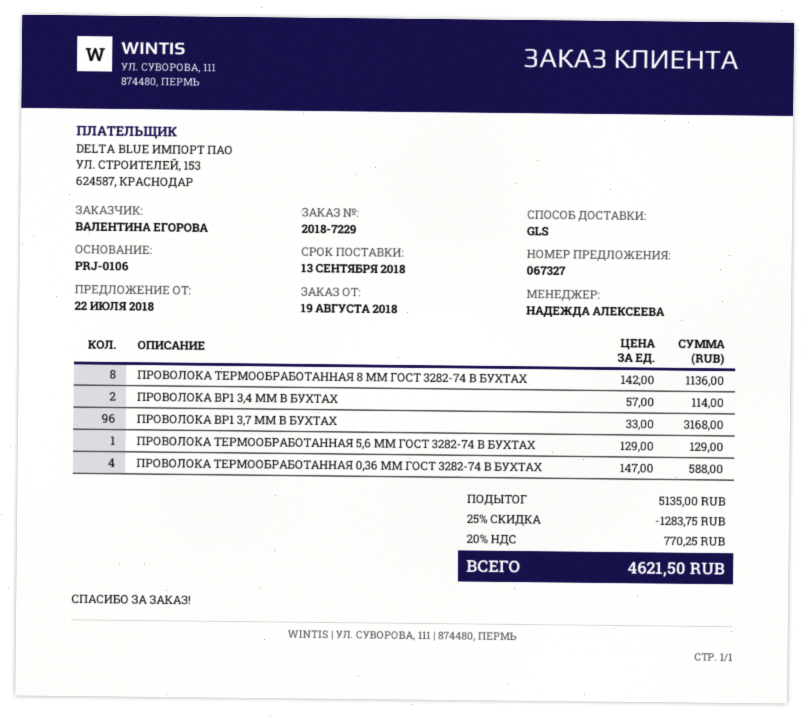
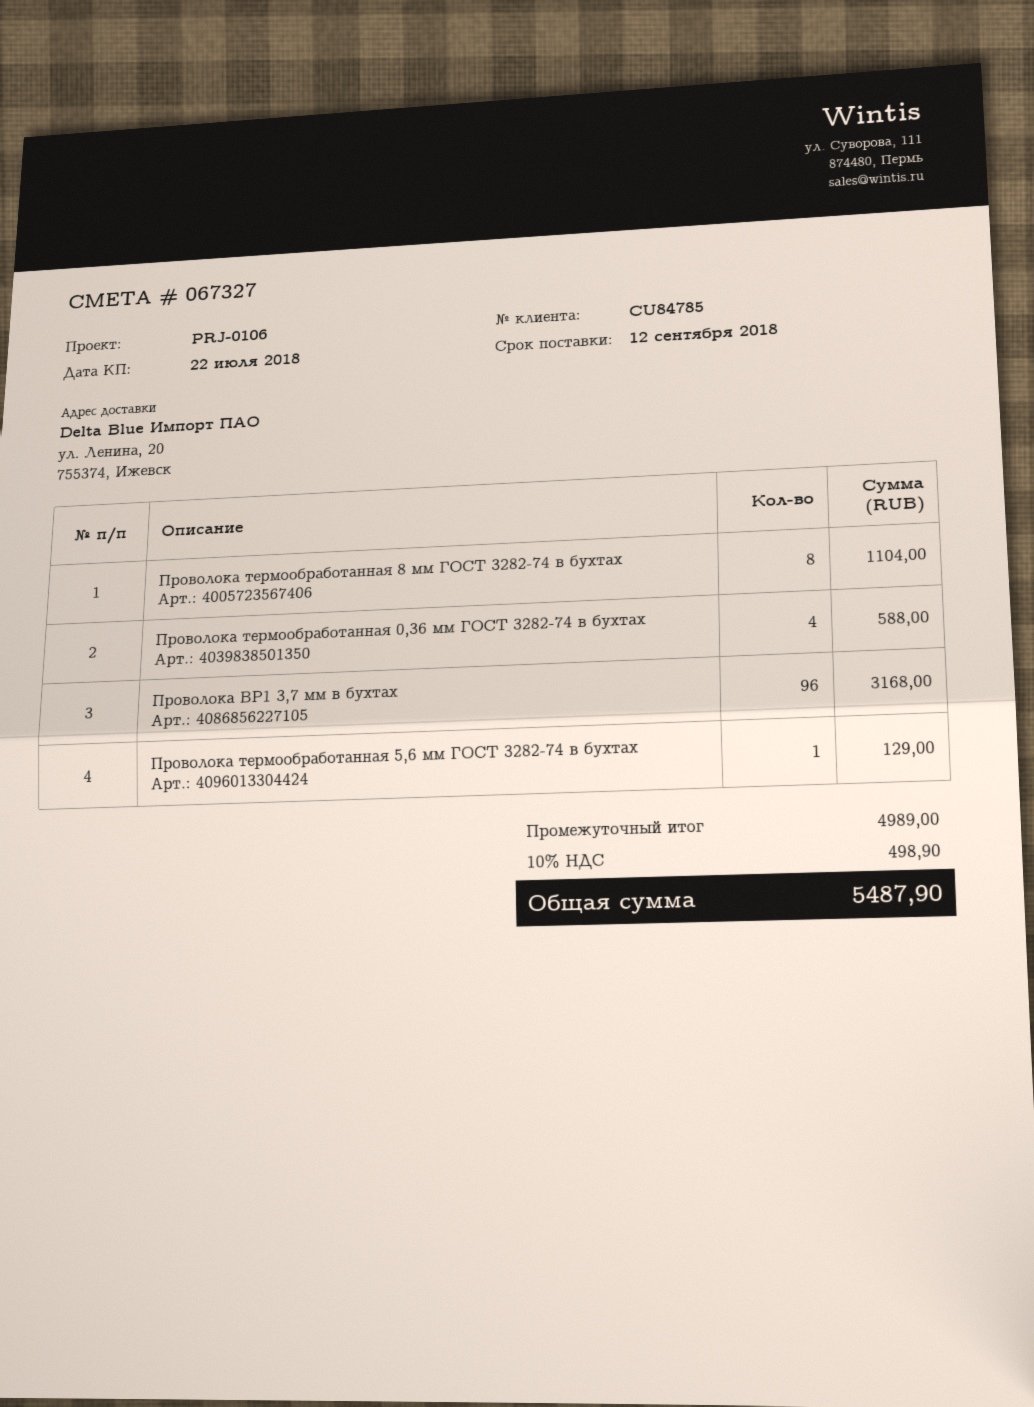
delivery date: 2018-09-13 -> 2018-09-12
ПРОВОЛОКА ТЕРМООБРАБОТАННАЯ 8 ММ ГОСТ 3282-74 В БУХТАХ: 8 for 1136.00 -> 8 for 1104.00
ПРОВОЛОКА ВР1 3,4 ММ В БУХТАХ: 2 for 114.00 -> none
subtotal: 5135.00 -> 4989.00
discount: 25% = 1283.75 -> none
tax: 20% = 770.25 -> 10% = 498.90
total: 4621.50 -> 5487.90

